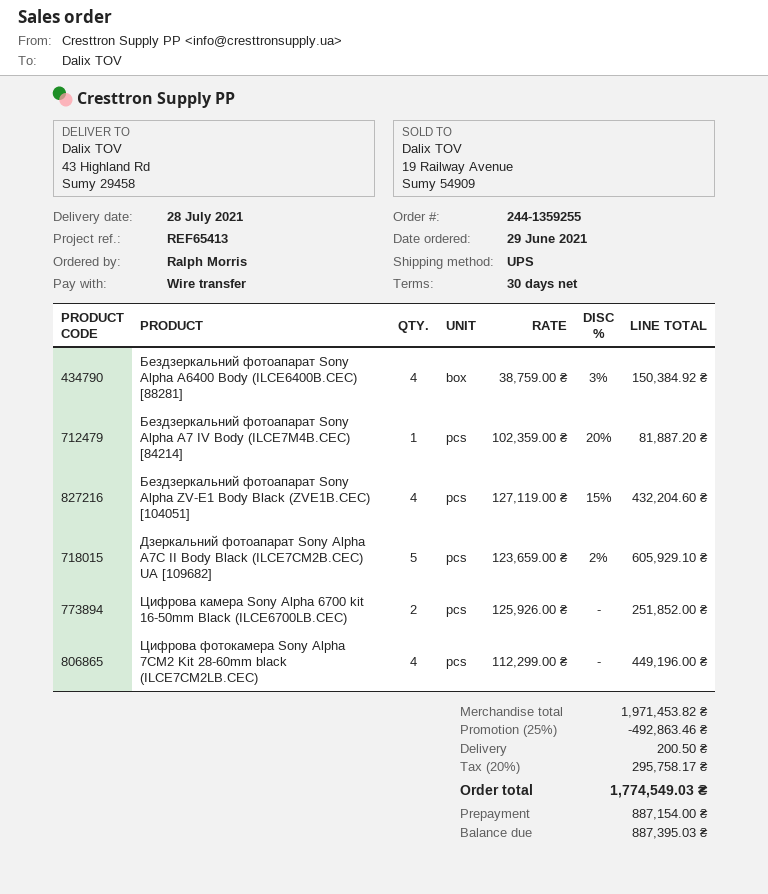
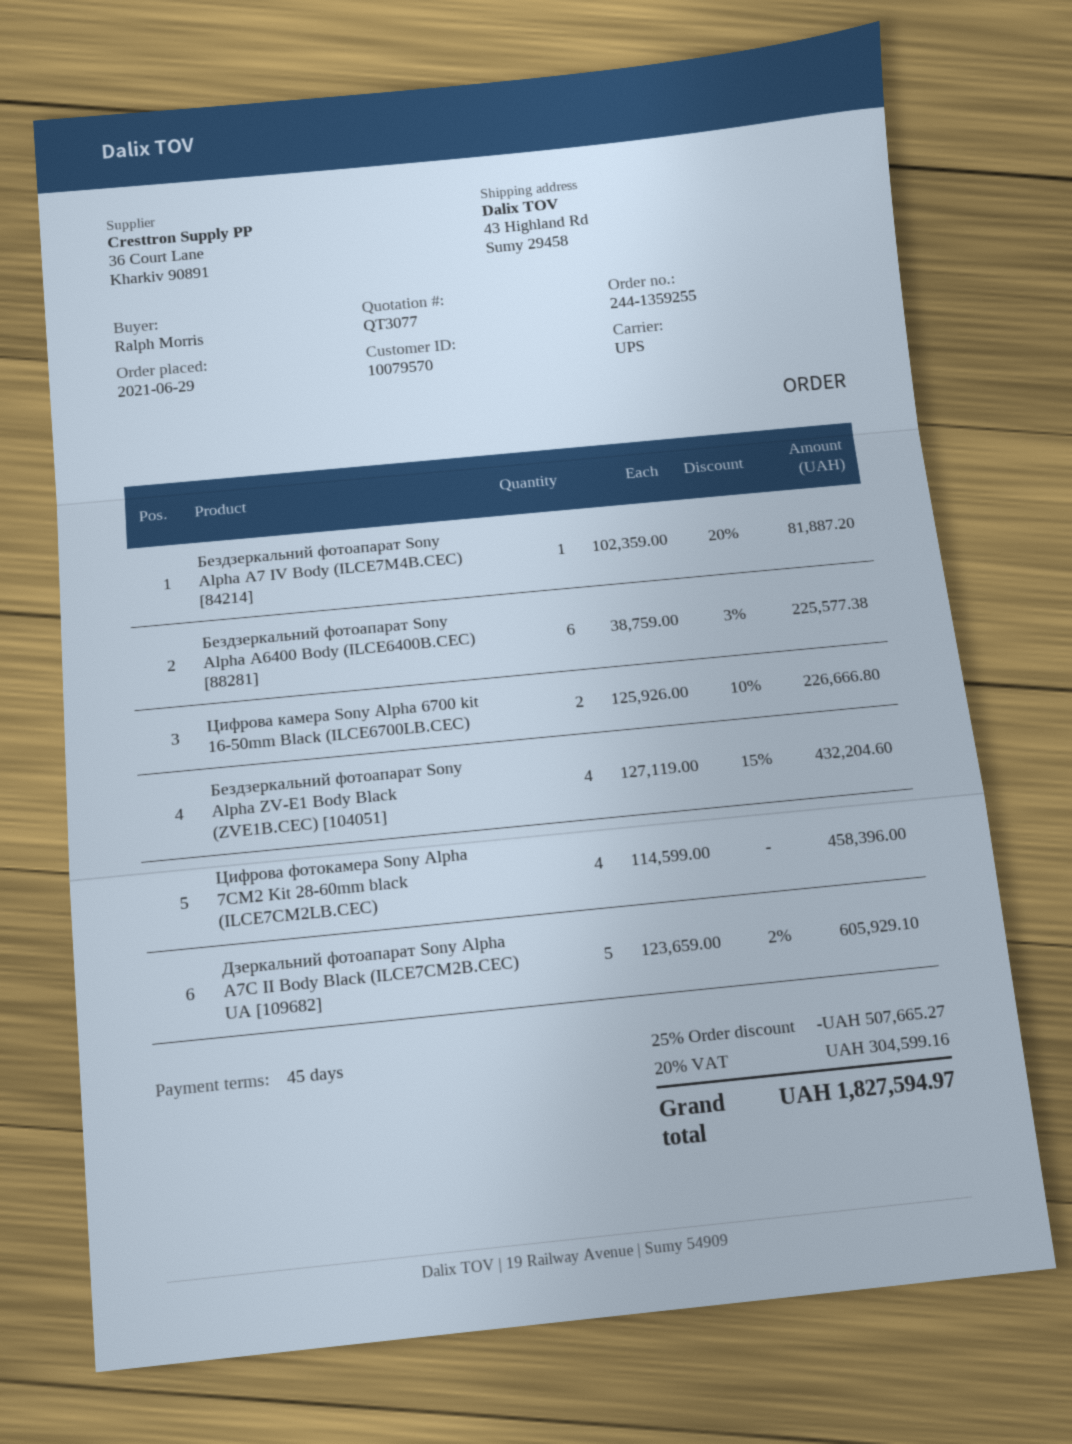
payment terms: 30 days -> 45 days
Бездзеркальний фотоапарат Sony Alpha A6400 Body (ILCE6400B.CEC) [88281]: 4 x 38759.00 - 3% = 150384.92 -> 6 x 38759.00 - 3% = 225577.38
Цифрова камера Sony Alpha 6700 kit 16-50mm Black (ILCE6700LB.CEC): 2 x 125926.00 = 251852.00 -> 2 x 125926.00 - 10% = 226666.80
Цифрова фотокамера Sony Alpha 7CM2 Kit 28-60mm black (ILCE7CM2LB.CEC): 4 x 112299.00 = 449196.00 -> 4 x 114599.00 = 458396.00
discount: 25% = 492863.46 -> 25% = 507665.27
shipping: 200.50 -> none
tax: 20% = 295758.17 -> 20% = 304599.16
total: 1774549.03 -> 1827594.97

